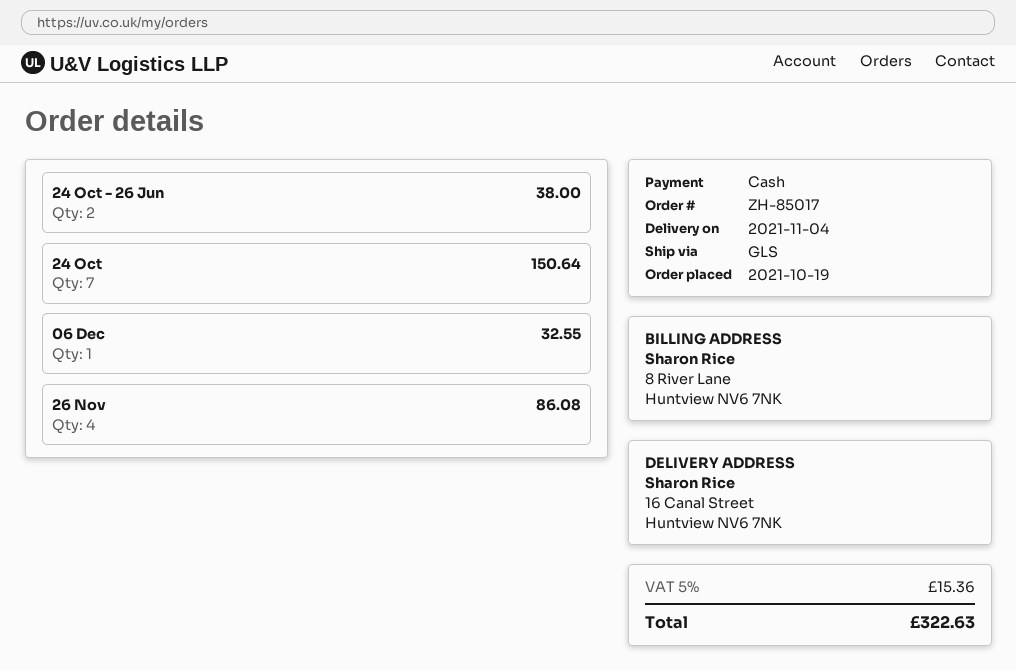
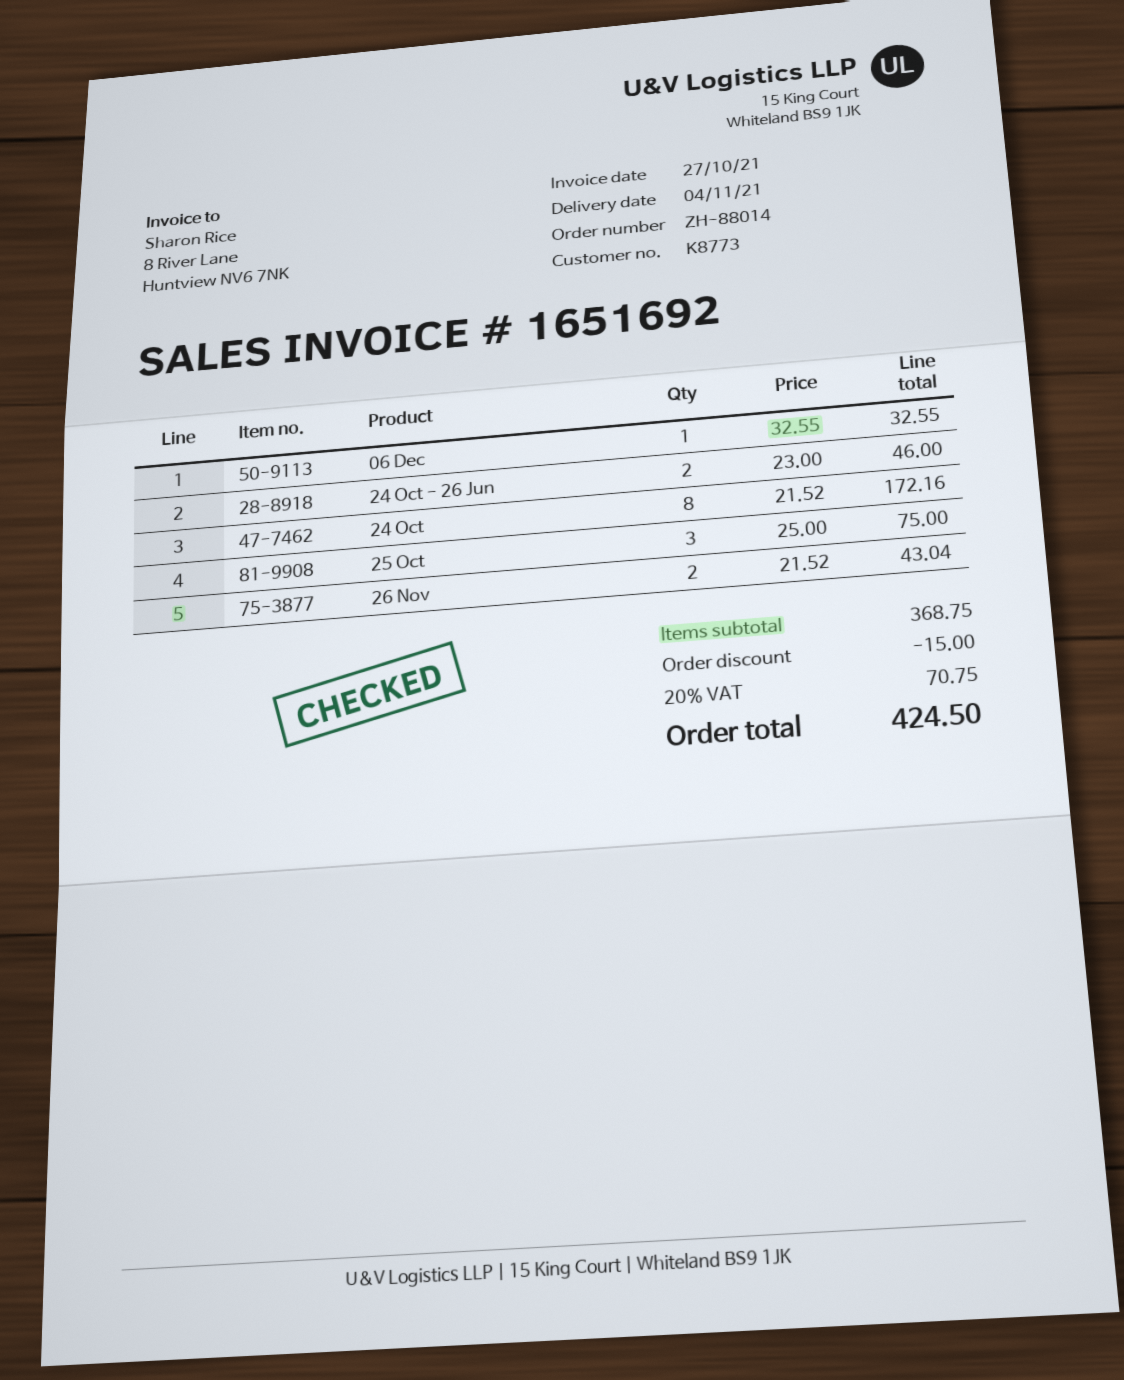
order number: ZH-85017 -> ZH-88014
24 Oct - 26 Jun: 2 for 38.00 -> 2 for 46.00
24 Oct: 7 for 150.64 -> 8 for 172.16
26 Nov: 4 for 86.08 -> 2 for 43.04
25 Oct: none -> 3 for 75.00
discount: none -> 15.00
tax: 5% = 15.36 -> 20% = 70.75
total: 322.63 -> 424.50

